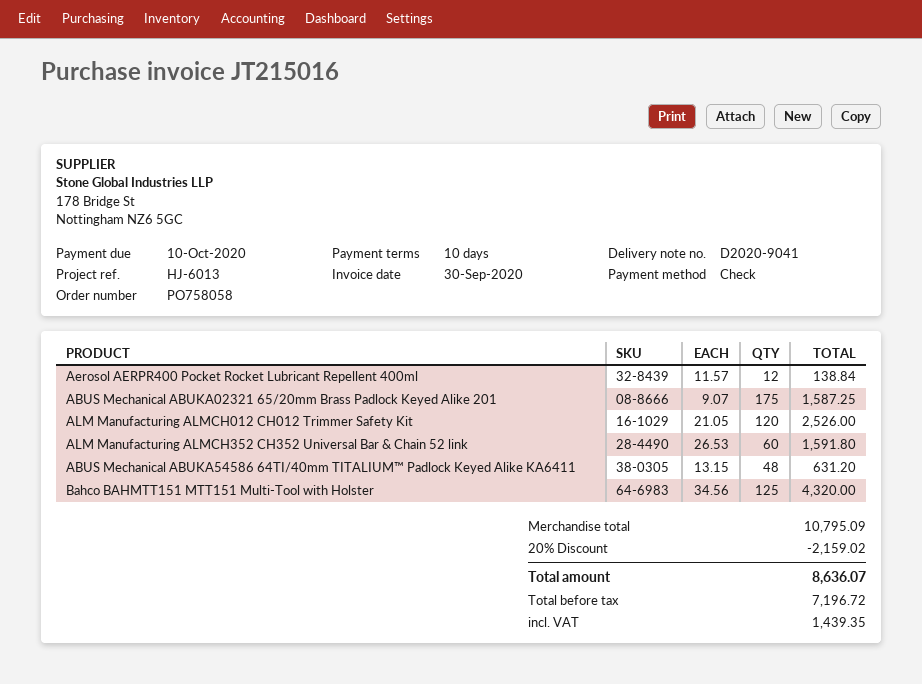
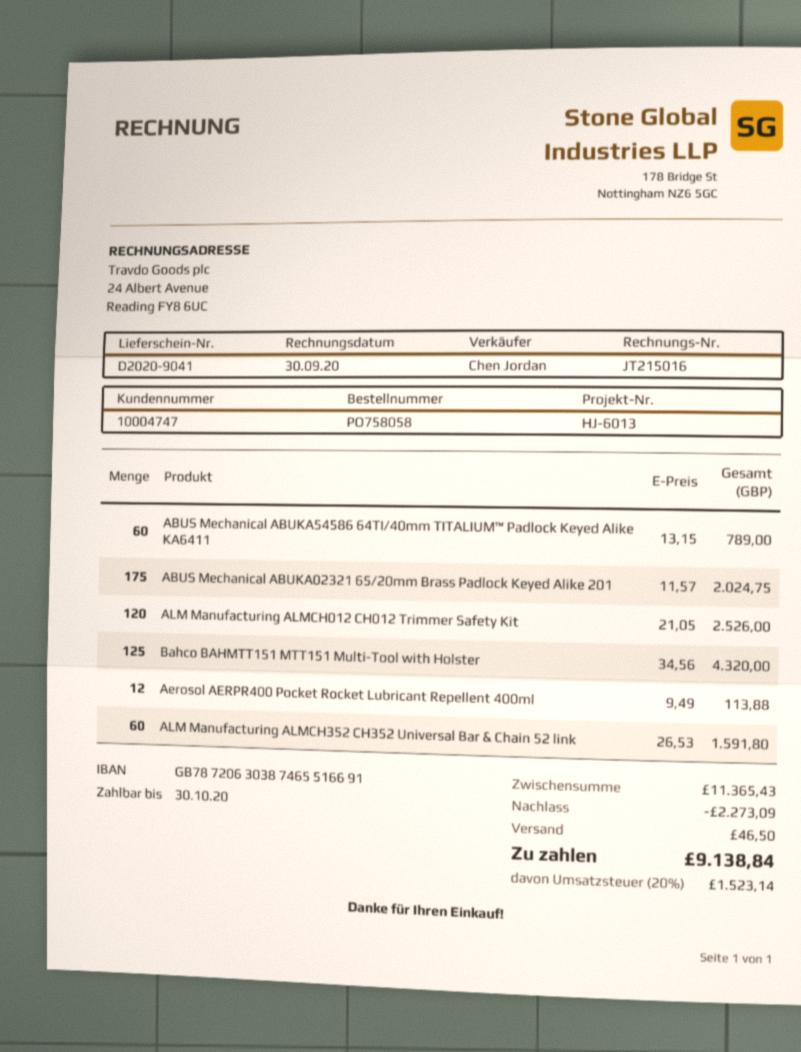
due date: 2020-10-10 -> 2020-10-30
Aerosol AERPR400 Pocket Rocket Lubricant Repellent 400ml: 12 x 11.57 = 138.84 -> 12 x 9.49 = 113.88
ABUS Mechanical ABUKA02321 65/20mm Brass Padlock Keyed Alike 201: 175 x 9.07 = 1587.25 -> 175 x 11.57 = 2024.75
ABUS Mechanical ABUKA54586 64TI/40mm TITALIUM™ Padlock Keyed Alike KA6411: 48 x 13.15 = 631.20 -> 60 x 13.15 = 789.00
subtotal: 10795.09 -> 11365.43
discount: 2159.02 -> 2273.09
shipping: none -> 46.50
tax: 1439.35 -> 1523.14
total: 8636.07 -> 9138.84

